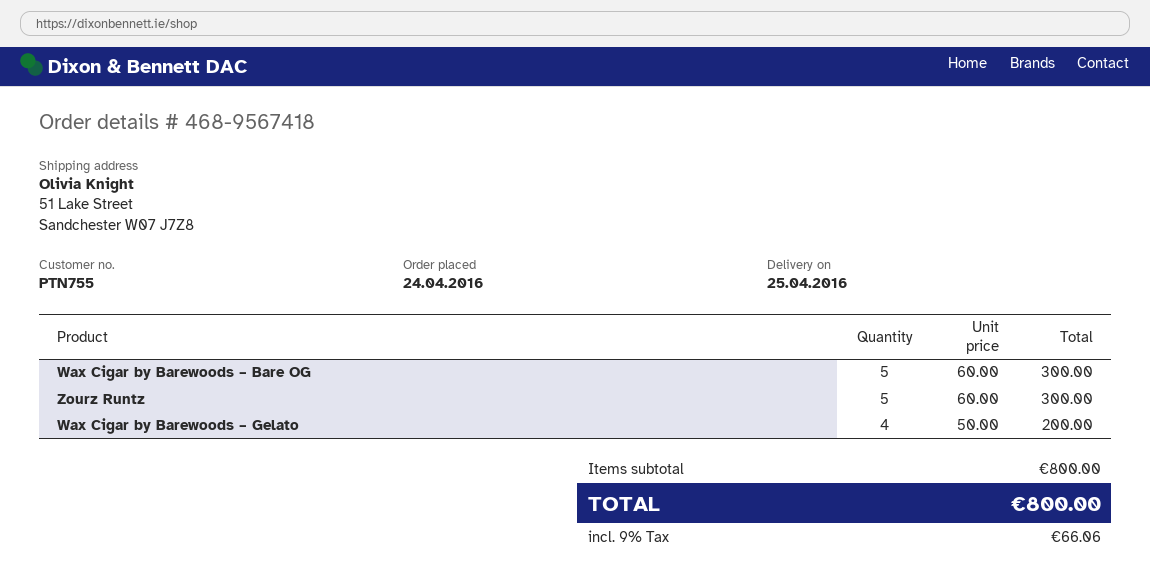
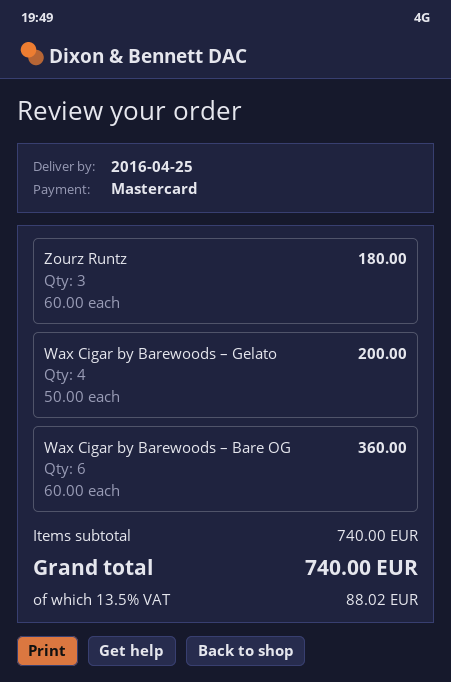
Wax Cigar by Barewoods – Bare OG: 5 x 60.00 = 300.00 -> 6 x 60.00 = 360.00
Zourz Runtz: 5 x 60.00 = 300.00 -> 3 x 60.00 = 180.00
subtotal: 800.00 -> 740.00
tax: 9% = 66.06 -> 13.5% = 88.02
total: 800.00 -> 740.00

